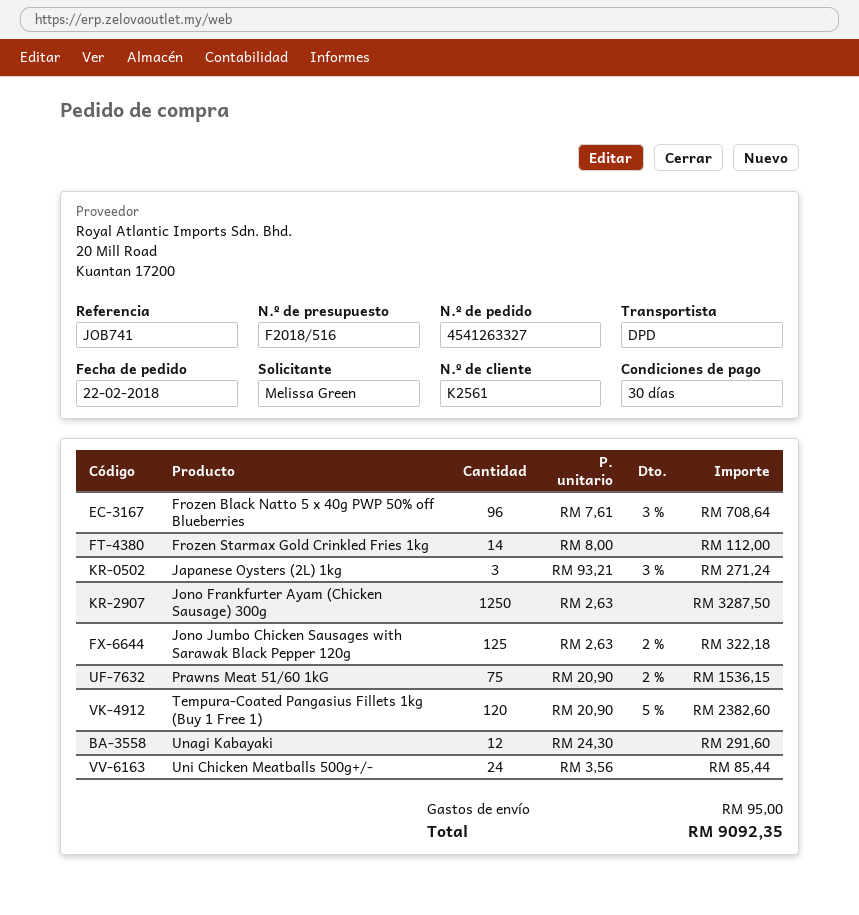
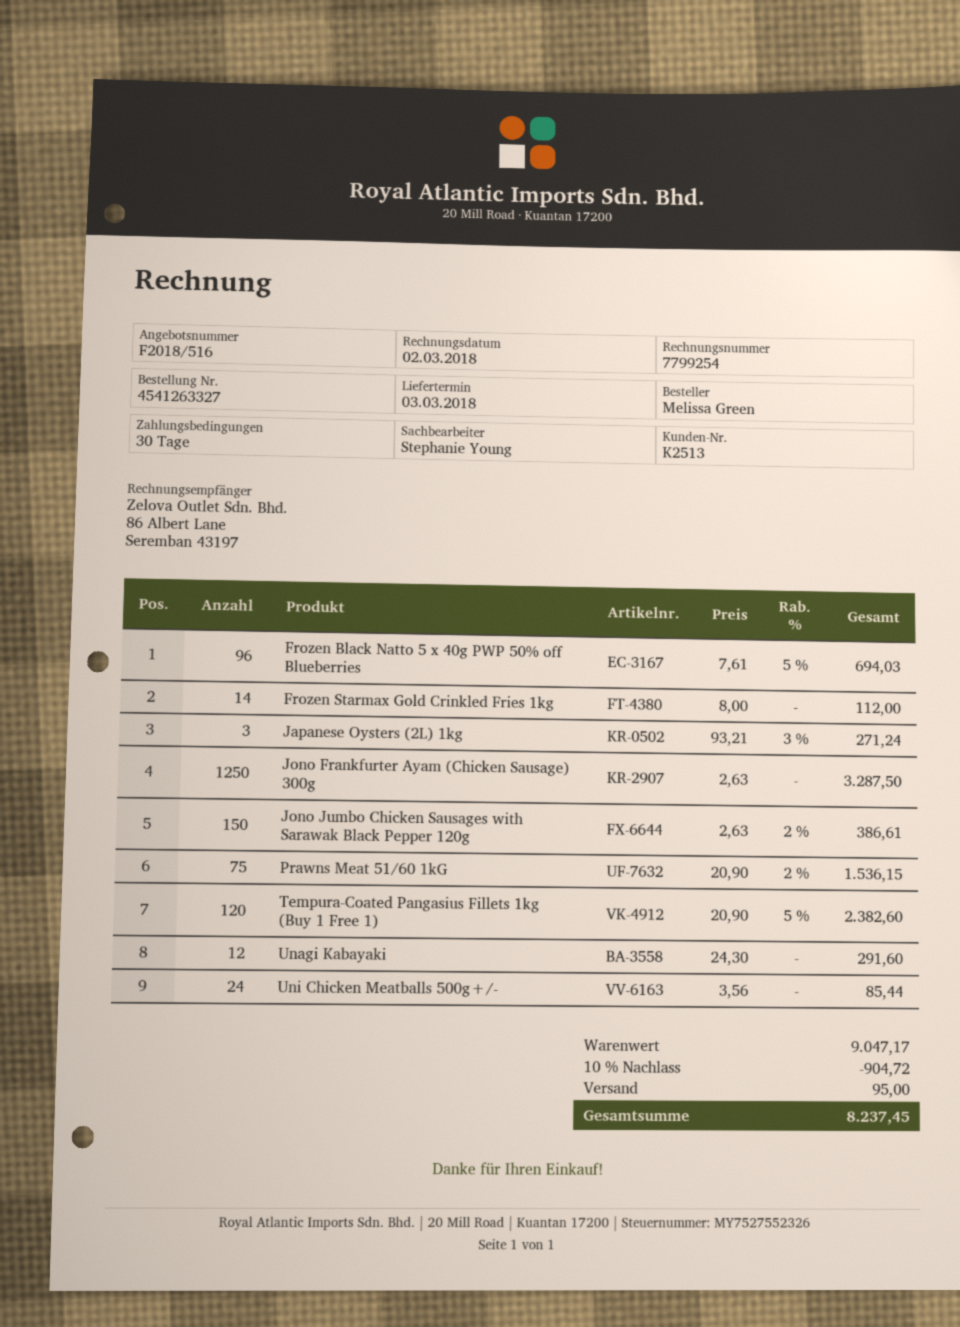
customer number: K2561 -> K2513
Frozen Black Natto 5 x 40g PWP 50% off Blueberries: 96 x 7.61 - 3% = 708.64 -> 96 x 7.61 - 5% = 694.03
Jono Jumbo Chicken Sausages with Sarawak Black Pepper 120g: 125 x 2.63 - 2% = 322.18 -> 150 x 2.63 - 2% = 386.61
discount: none -> 10% = 904.72
total: 9092.35 -> 8237.45

